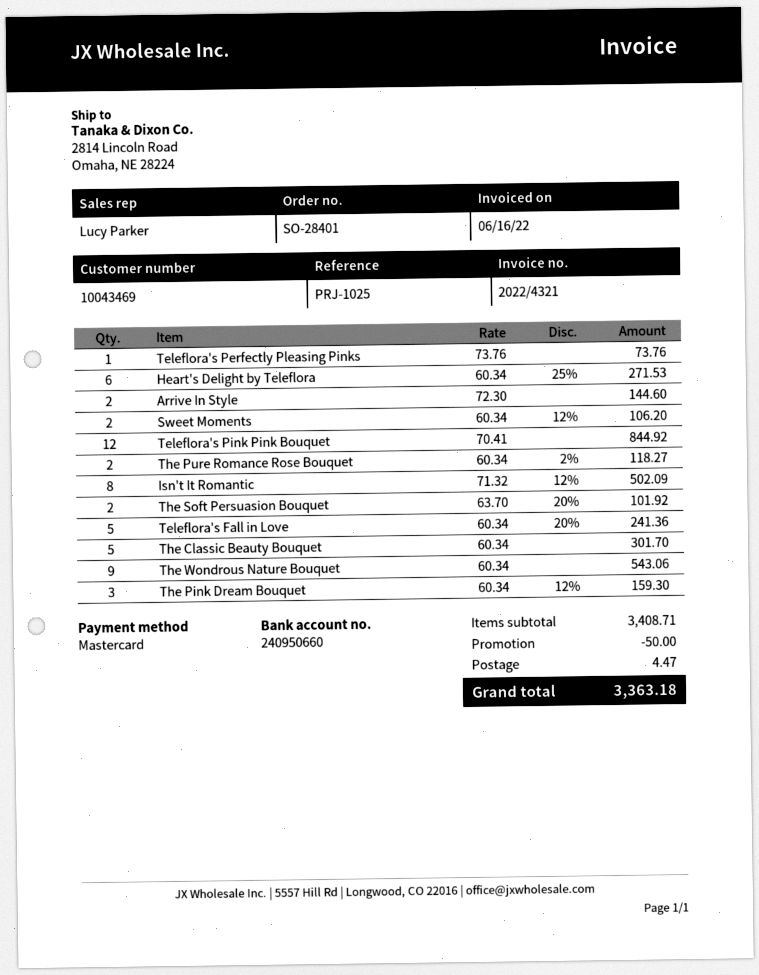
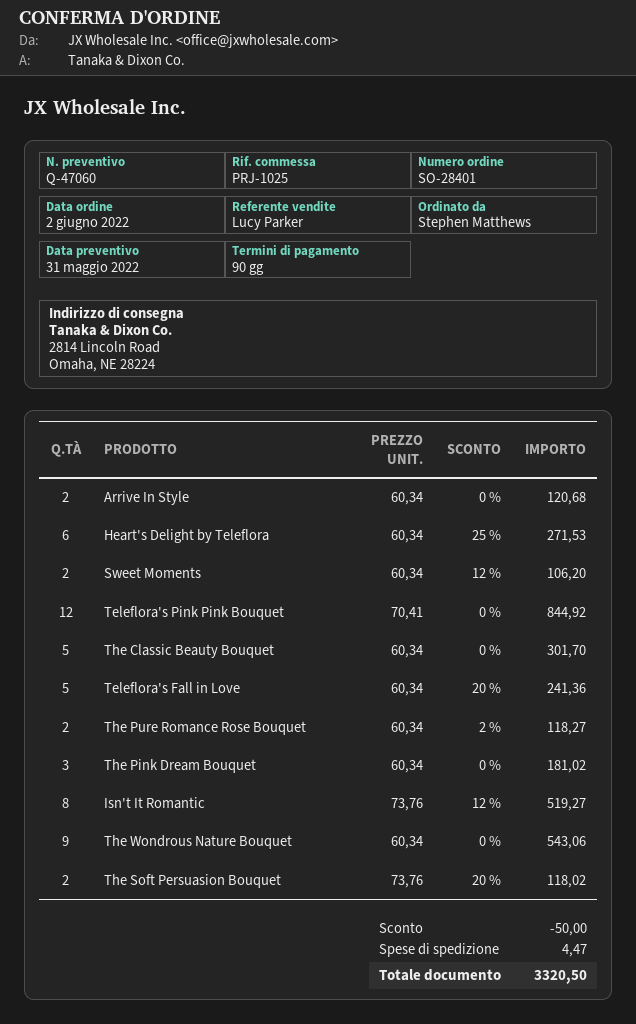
Teleflora's Perfectly Pleasing Pinks: 1 x 73.76 = 73.76 -> none
Arrive In Style: 2 x 72.30 = 144.60 -> 2 x 60.34 = 120.68
Isn't It Romantic: 8 x 71.32 - 12% = 502.09 -> 8 x 73.76 - 12% = 519.27
The Soft Persuasion Bouquet: 2 x 63.70 - 20% = 101.92 -> 2 x 73.76 - 20% = 118.02
The Pink Dream Bouquet: 3 x 60.34 - 12% = 159.30 -> 3 x 60.34 = 181.02
total: 3363.18 -> 3320.50

